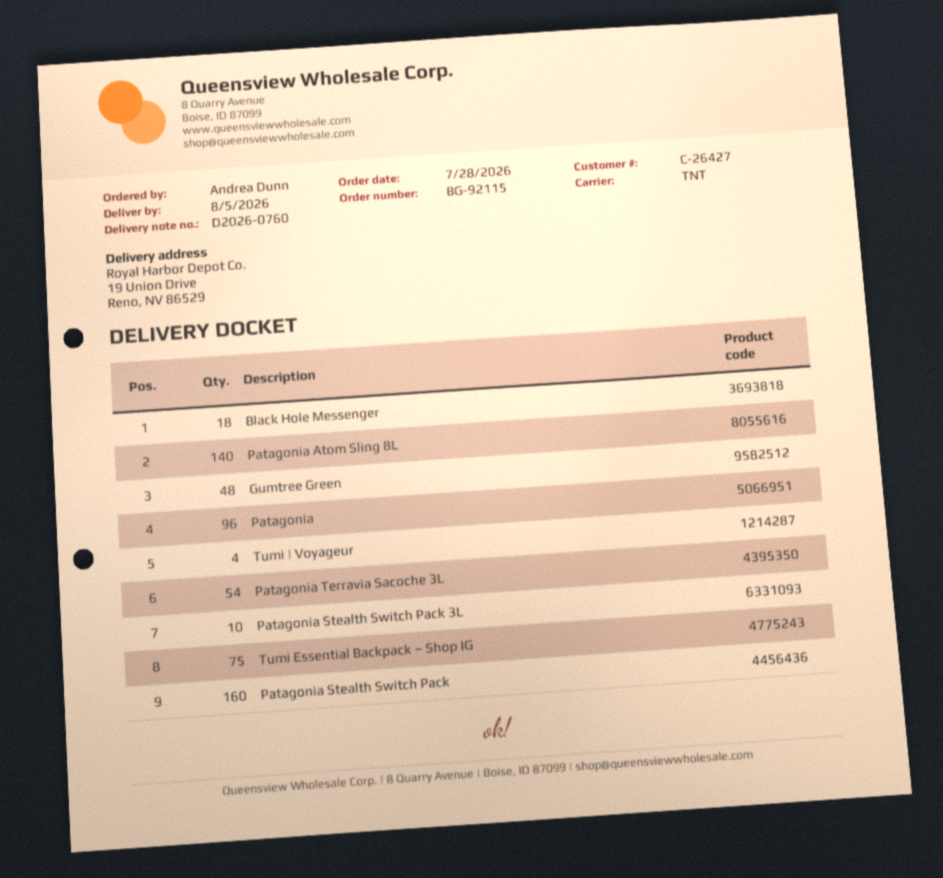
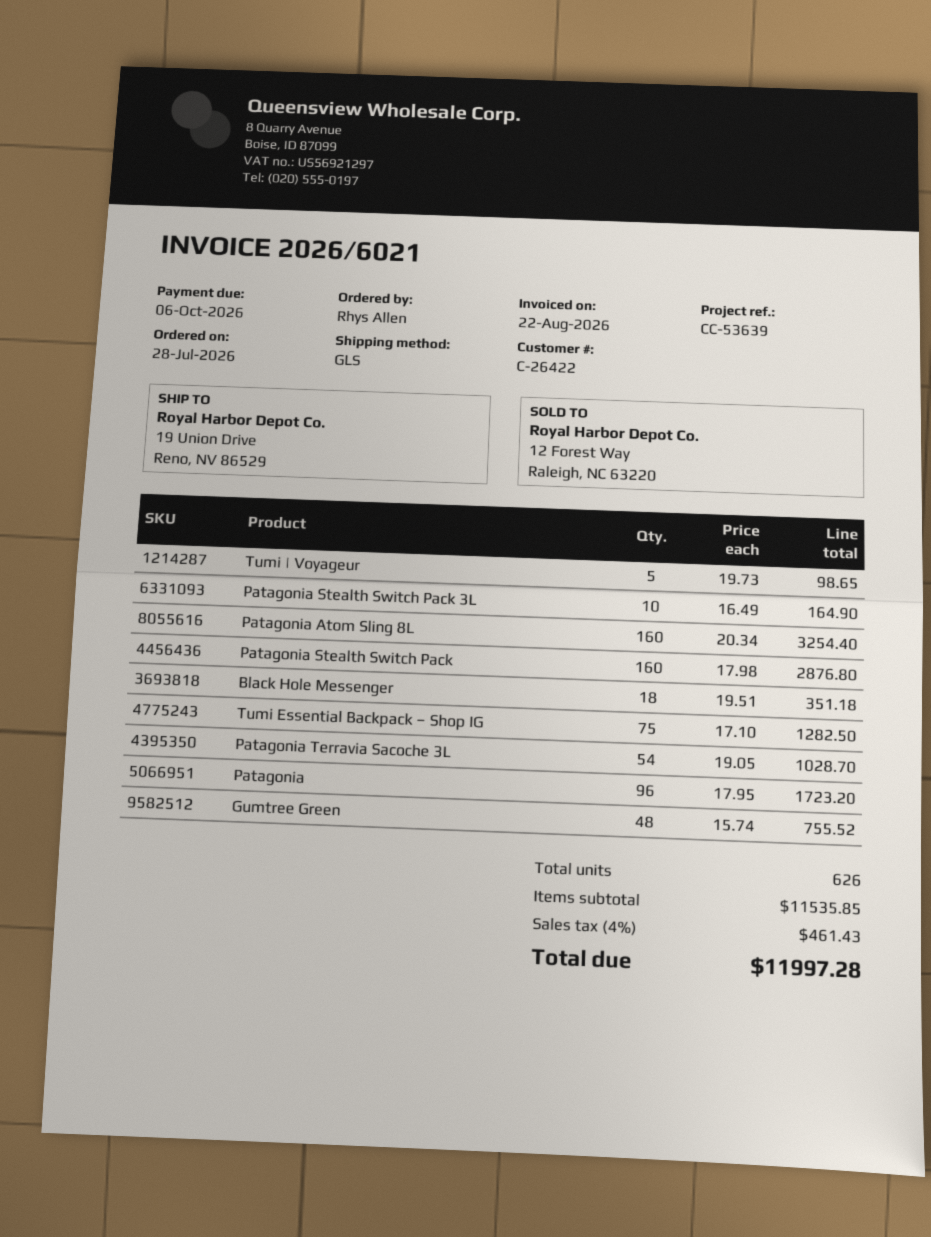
customer number: C-26427 -> C-26422
ordered by: Andrea Dunn -> Rhys Allen
shipping method: TNT -> GLS
Patagonia Atom Sling 8L: 140 -> 160
Tumi | Voyageur: 4 -> 5

